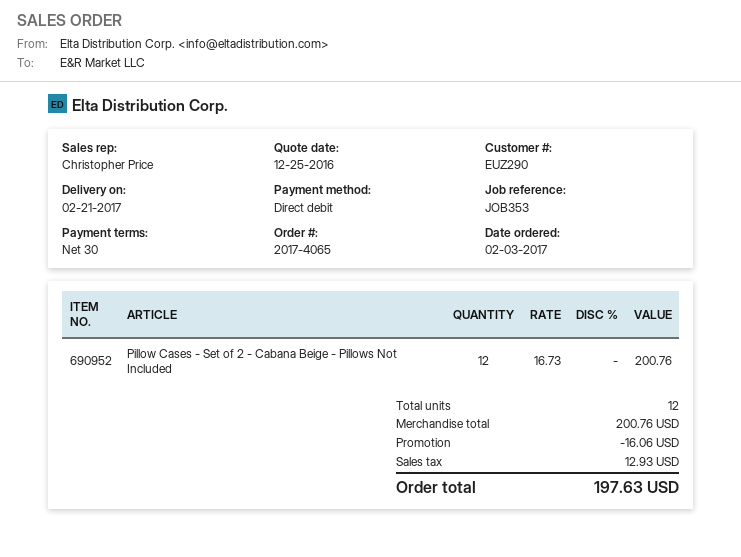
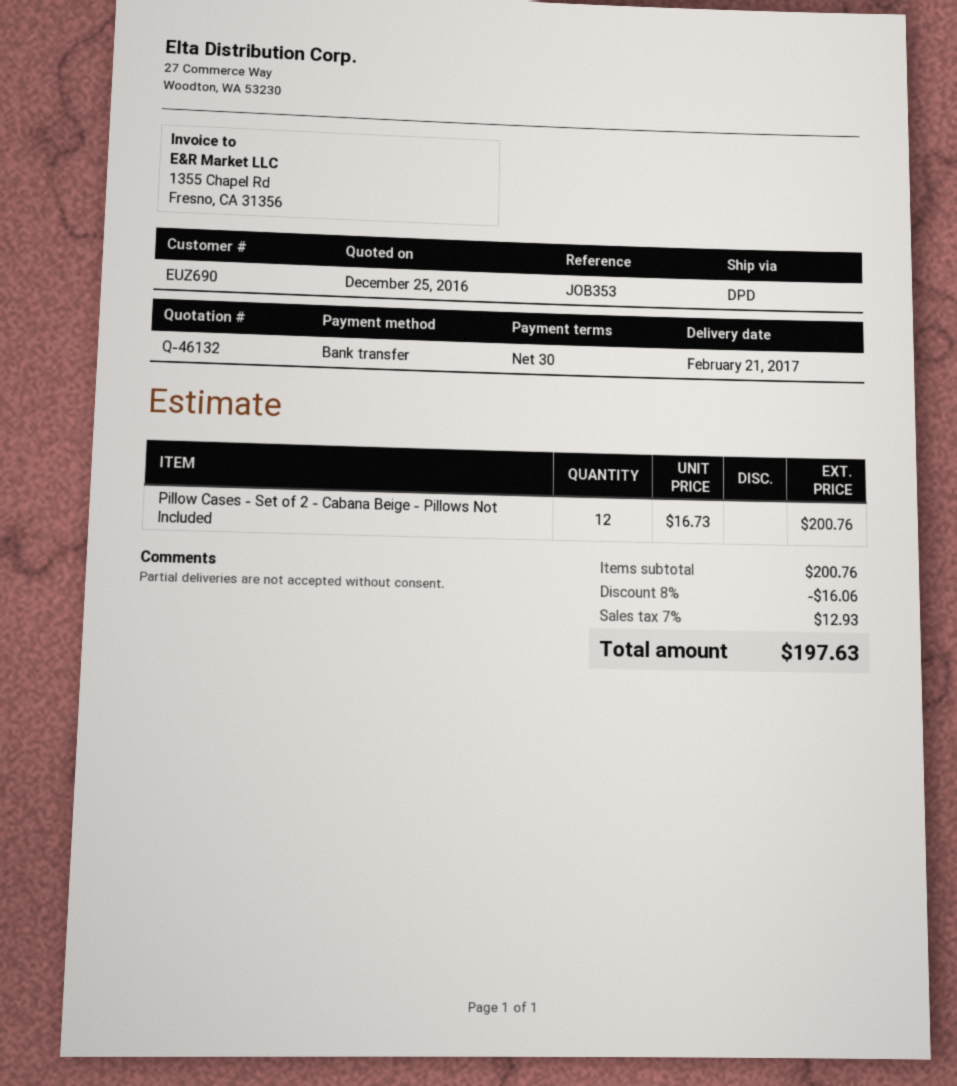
customer number: EUZ290 -> EUZ690
payment method: direct debit -> bank transfer

